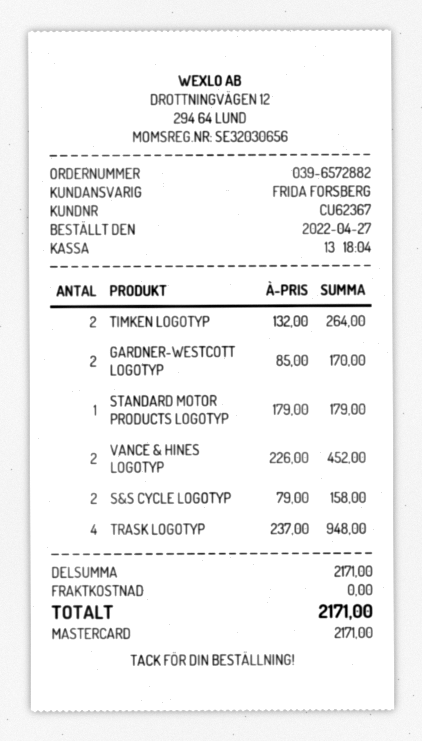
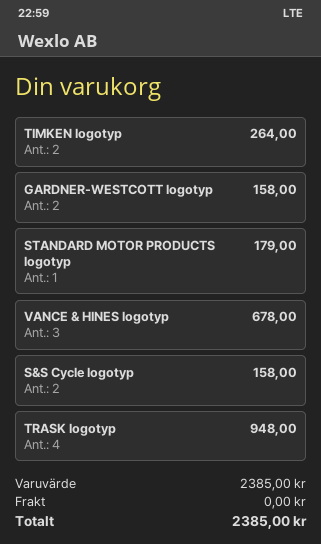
GARDNER-WESTCOTT LOGOTYP: 2 for 170.00 -> 2 for 158.00
VANCE & HINES LOGOTYP: 2 for 452.00 -> 3 for 678.00
subtotal: 2171.00 -> 2385.00
total: 2171.00 -> 2385.00

